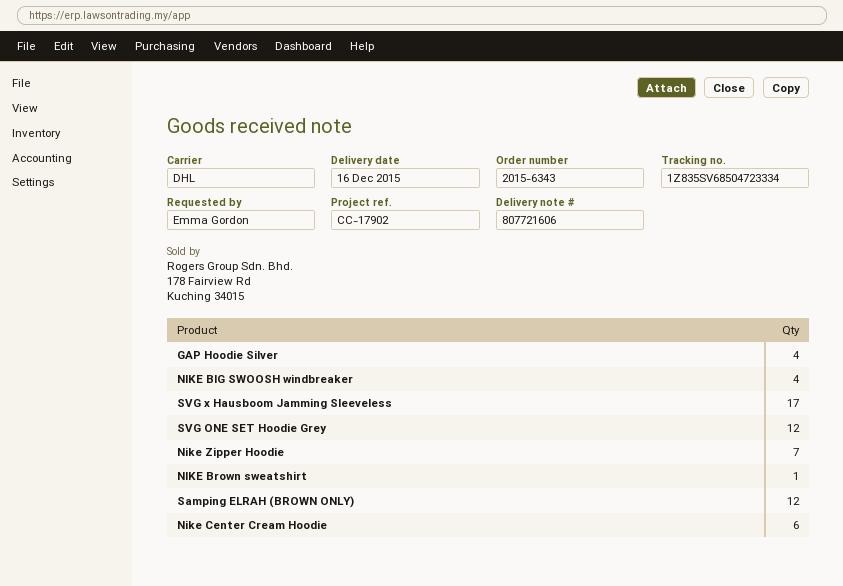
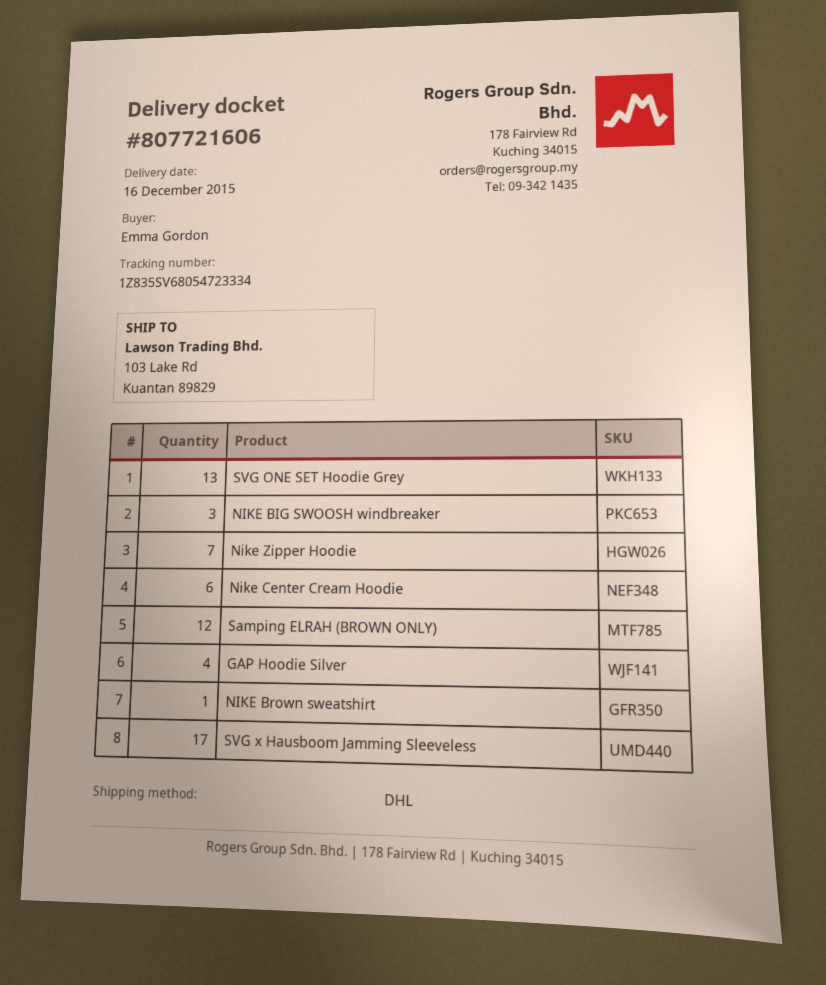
tracking number: 1Z835SV68504723334 -> 1Z835SV68054723334
NIKE BIG SWOOSH windbreaker: 4 -> 3
SVG ONE SET Hoodie Grey: 12 -> 13

